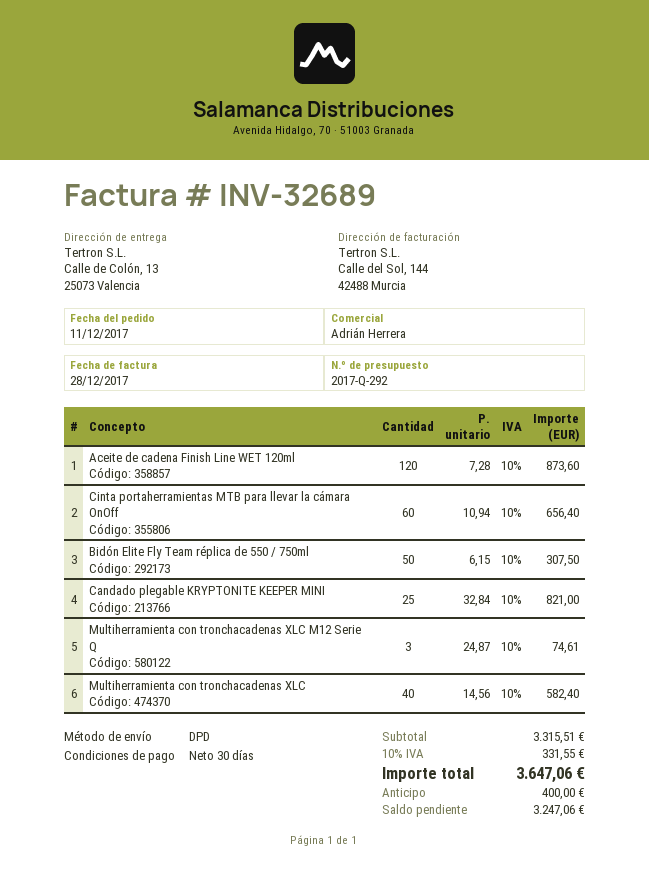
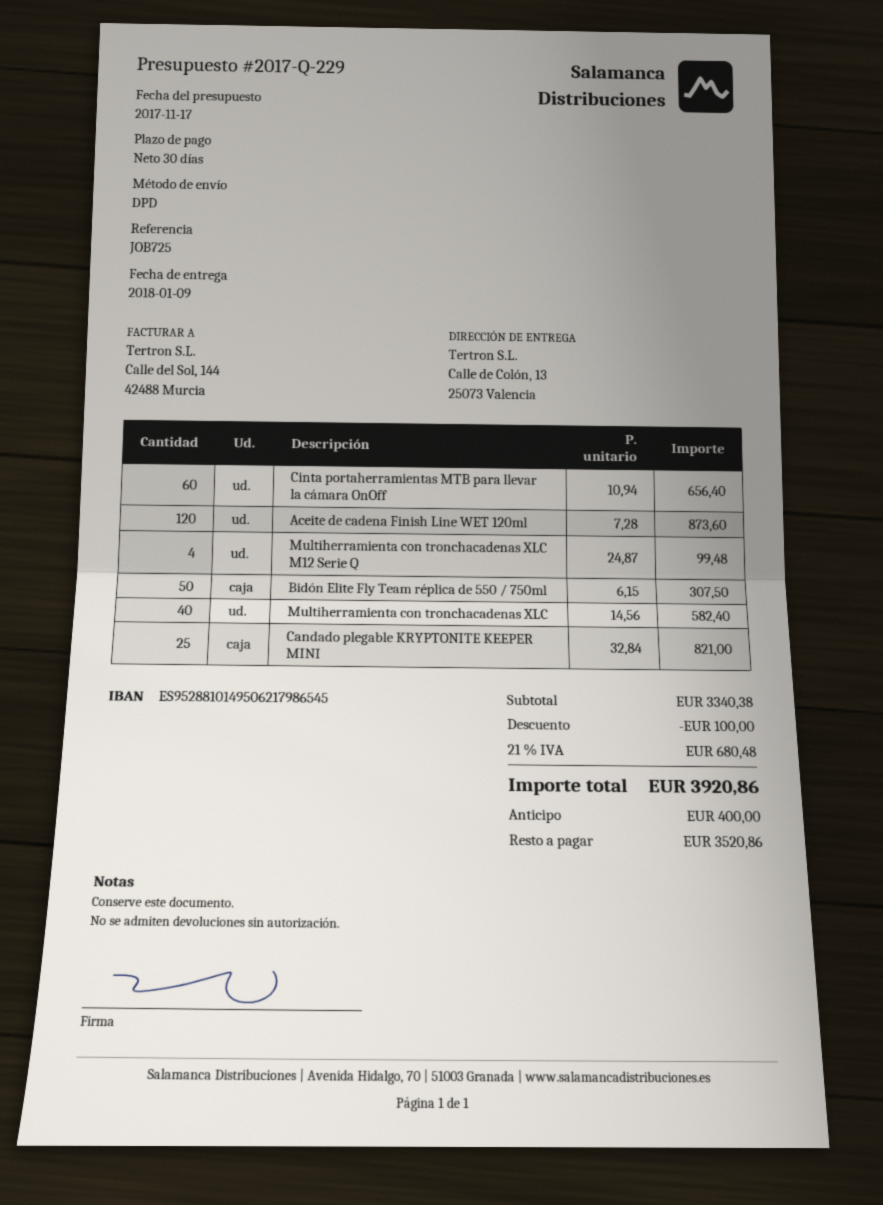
quote number: 2017-Q-292 -> 2017-Q-229
Multiherramienta con tronchacadenas XLC M12 Serie Q: 3 x 24.87 = 74.61 -> 4 x 24.87 = 99.48
subtotal: 3315.51 -> 3340.38
discount: none -> 100.00
tax: 10% = 331.55 -> 21% = 680.48
total: 3647.06 -> 3920.86
balance: 3247.06 -> 3520.86

